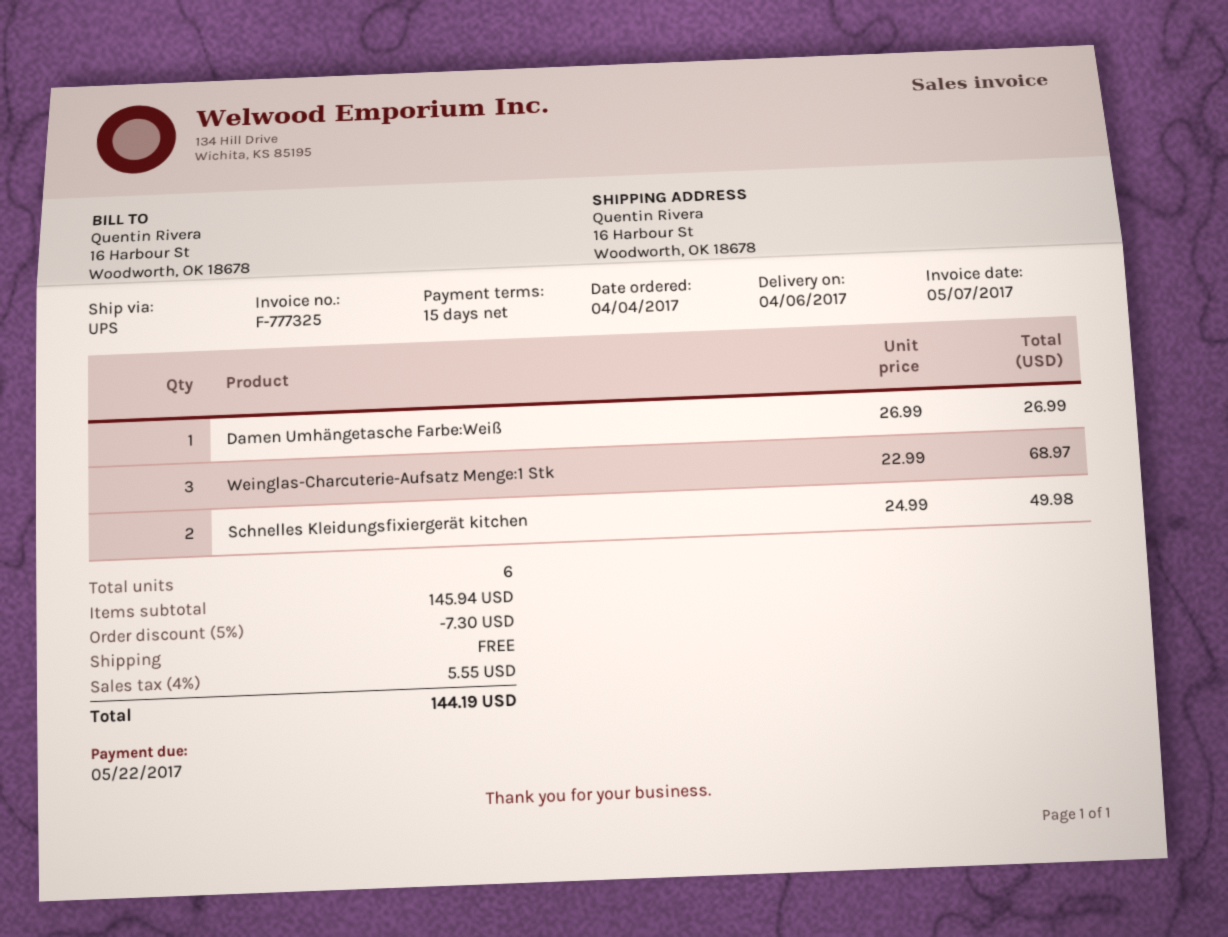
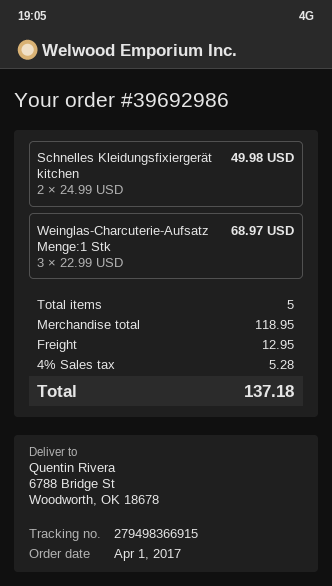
order date: 2017-04-04 -> 2017-04-01
ship to: 16 Harbour St, Woodworth, OK 18678 -> 6788 Bridge St, Woodworth, OK 18678
Damen Umhängetasche Farbe:Weiß: 1 x 26.99 = 26.99 -> none
total quantity: 6 -> 5
subtotal: 145.94 -> 118.95
discount: 5% = 7.30 -> none
shipping: 0.00 -> 12.95
tax: 4% = 5.55 -> 4% = 5.28
total: 144.19 -> 137.18

